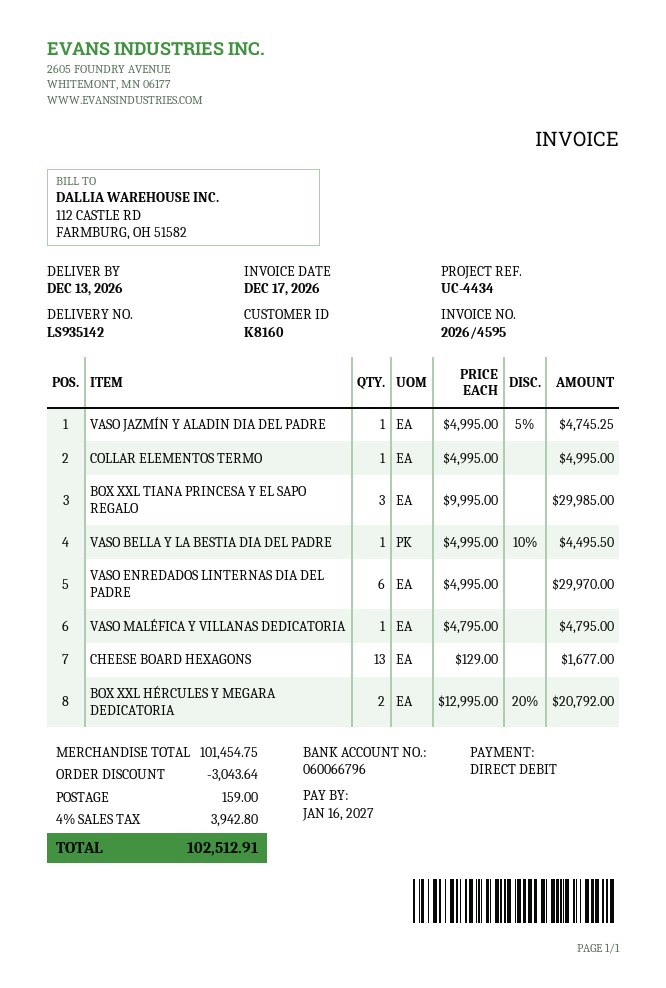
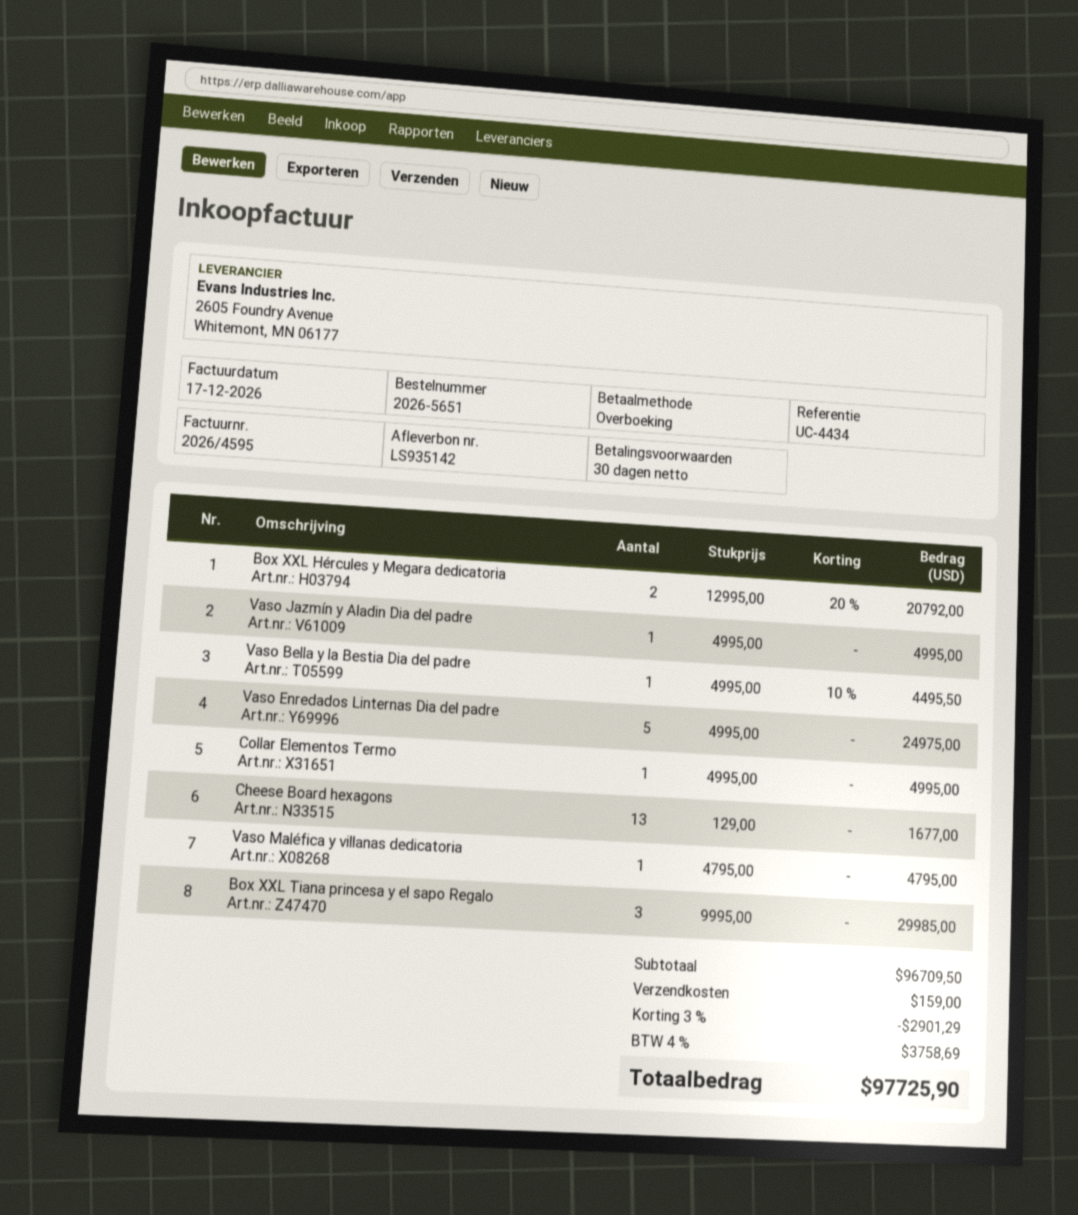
payment method: direct debit -> bank transfer
VASO JAZMÍN Y ALADIN DIA DEL PADRE: 1 x 4995.00 - 5% = 4745.25 -> 1 x 4995.00 = 4995.00
VASO ENREDADOS LINTERNAS DIA DEL PADRE: 6 x 4995.00 = 29970.00 -> 5 x 4995.00 = 24975.00
subtotal: 101454.75 -> 96709.50
discount: 3043.64 -> 2901.29
tax: 4% = 3942.80 -> 4% = 3758.69
total: 102512.91 -> 97725.90

